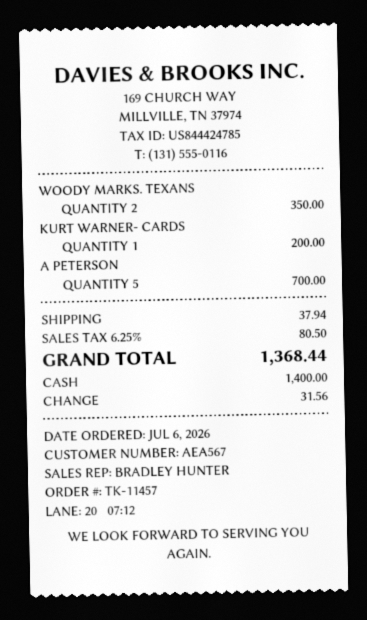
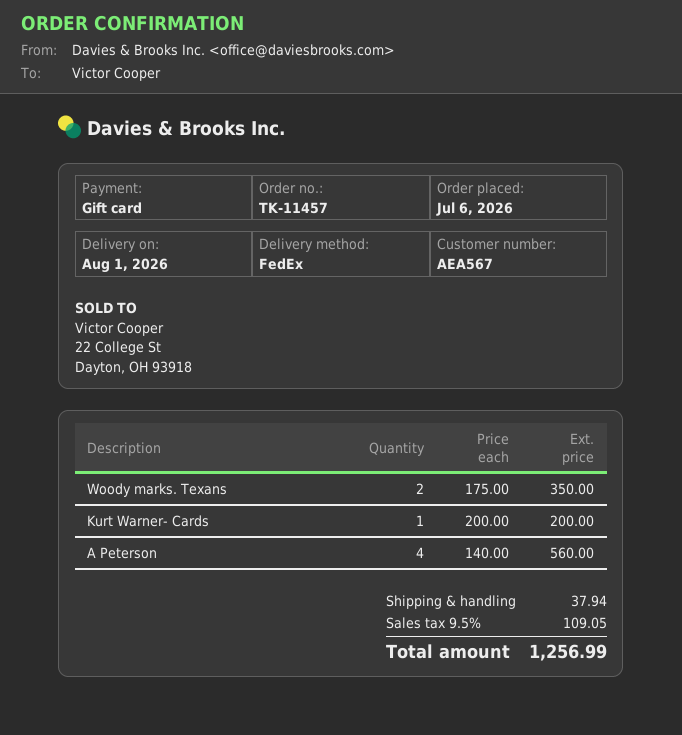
payment method: cash -> gift card
A PETERSON: 5 for 700.00 -> 4 for 560.00
tax: 6.25% = 80.50 -> 9.5% = 109.05
total: 1368.44 -> 1256.99

